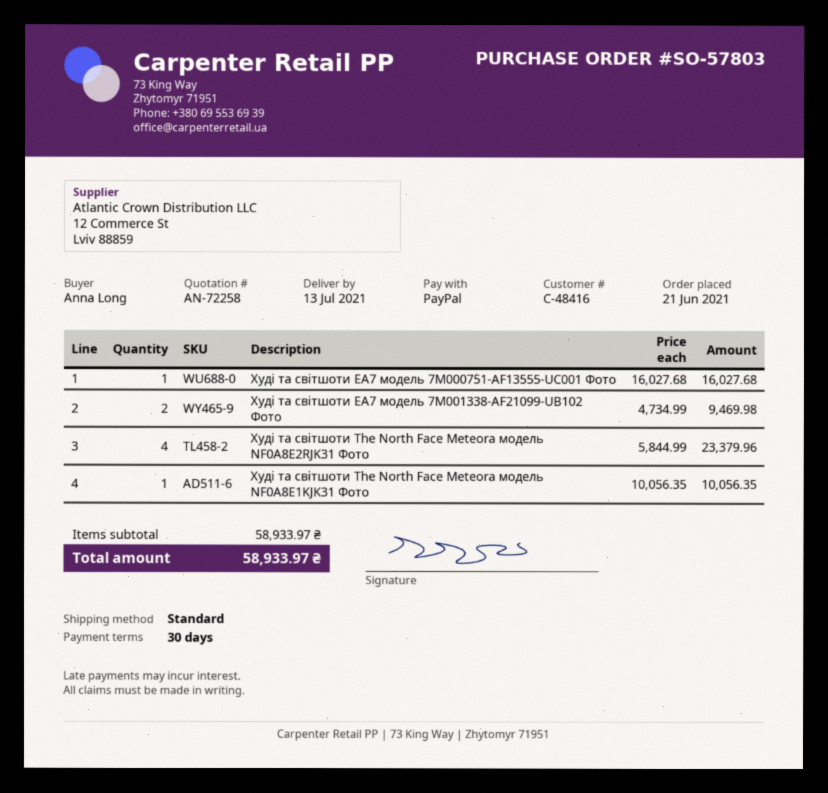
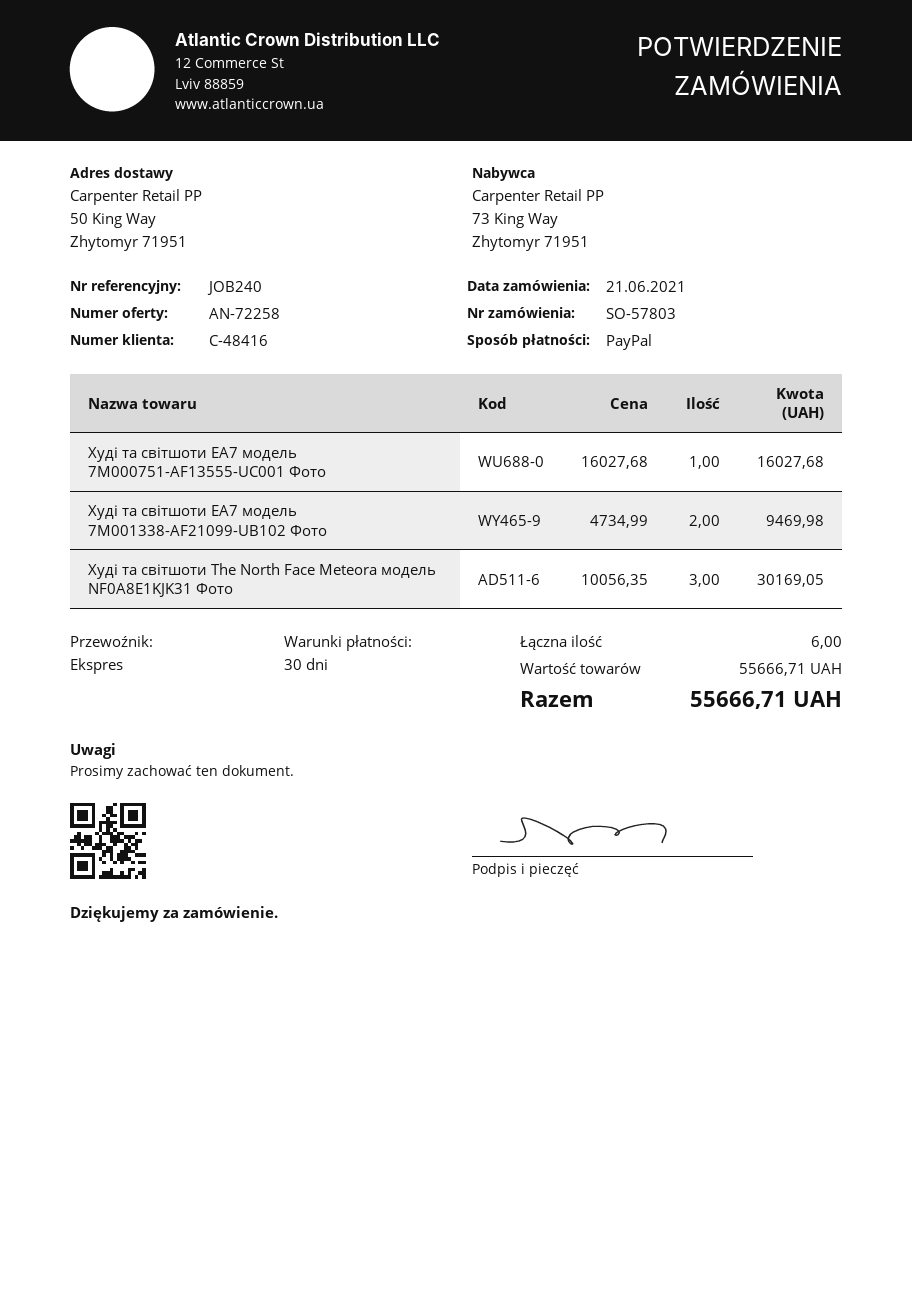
shipping method: standard -> express
Худі та світшоти The North Face Meteora модель NF0A8E2RJK31 Фото: 4 x 5844.99 = 23379.96 -> none
Худі та світшоти The North Face Meteora модель NF0A8E1KJK31 Фото: 1 x 10056.35 = 10056.35 -> 3 x 10056.35 = 30169.05
subtotal: 58933.97 -> 55666.71
total: 58933.97 -> 55666.71

